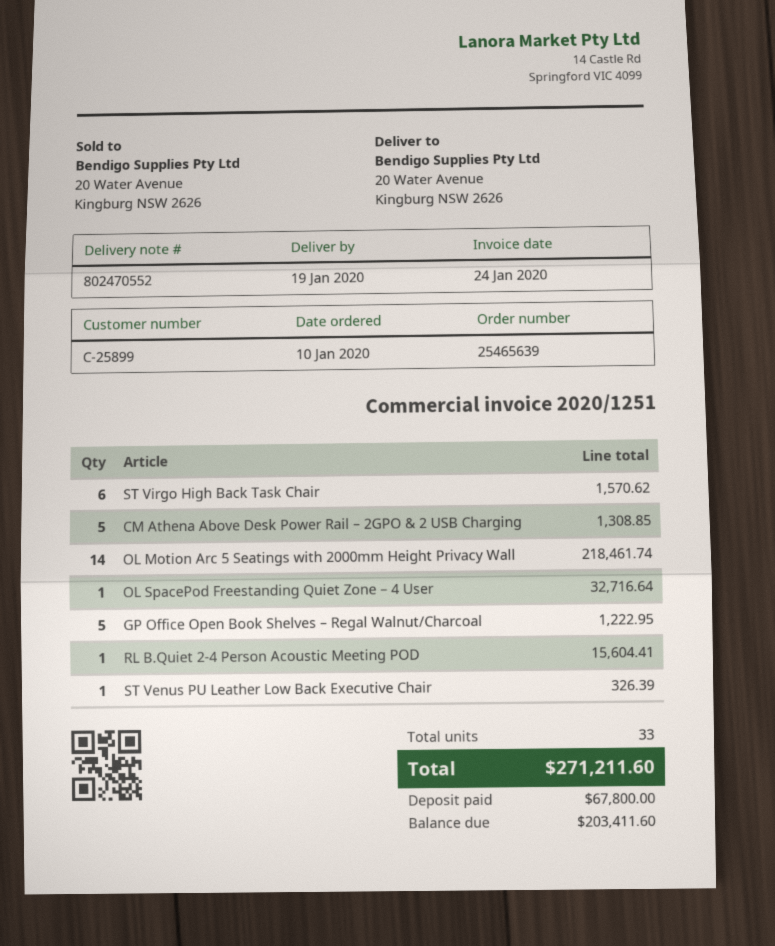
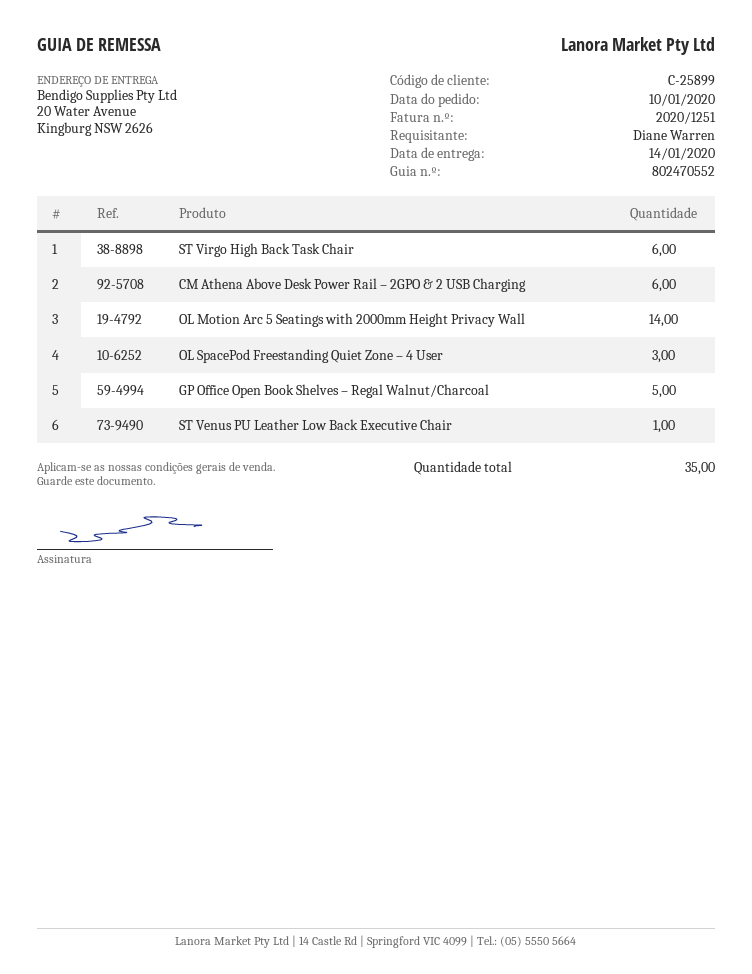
delivery date: 2020-01-19 -> 2020-01-14
CM Athena Above Desk Power Rail – 2GPO & 2 USB Charging: 5 -> 6
OL SpacePod Freestanding Quiet Zone – 4 User: 1 -> 3
RL B.Quiet 2-4 Person Acoustic Meeting POD: 1 -> none
total quantity: 33 -> 35

